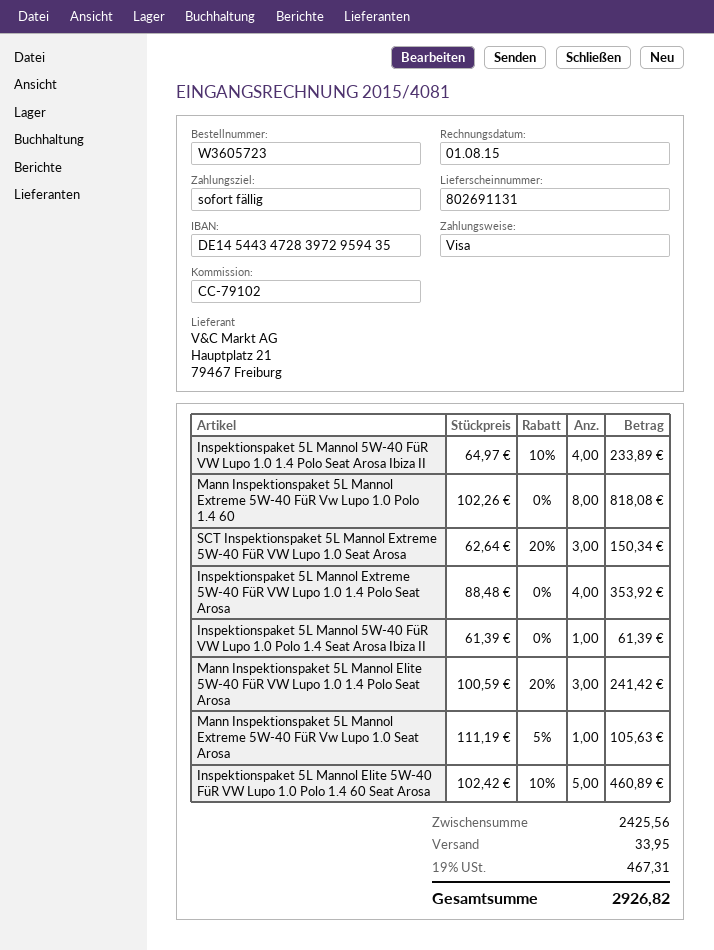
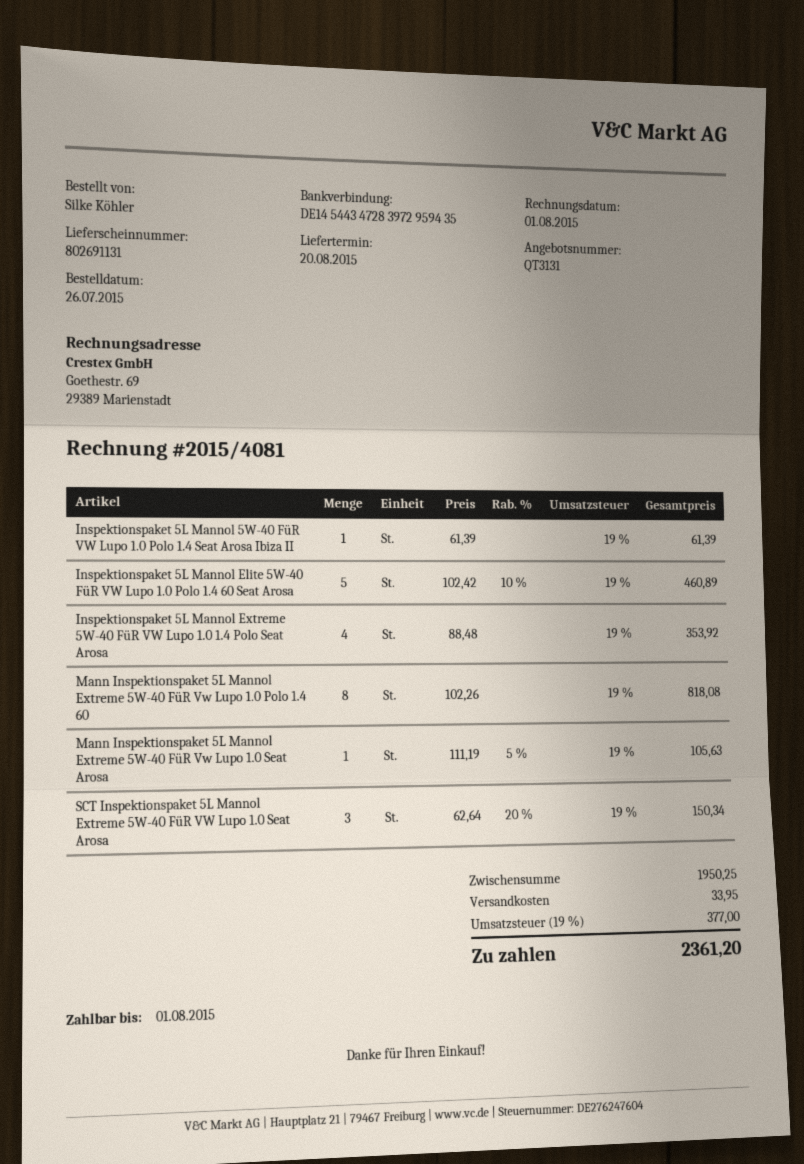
Inspektionspaket 5L Mannol 5W-40 FüR VW Lupo 1.0 1.4 Polo Seat Arosa Ibiza II: 4 x 64.97 - 10% = 233.89 -> none
Mann Inspektionspaket 5L Mannol Elite 5W-40 FüR VW Lupo 1.0 1.4 Polo Seat Arosa: 3 x 100.59 - 20% = 241.42 -> none
subtotal: 2425.56 -> 1950.25
tax: 19% = 467.31 -> 19% = 377.00
total: 2926.82 -> 2361.20

